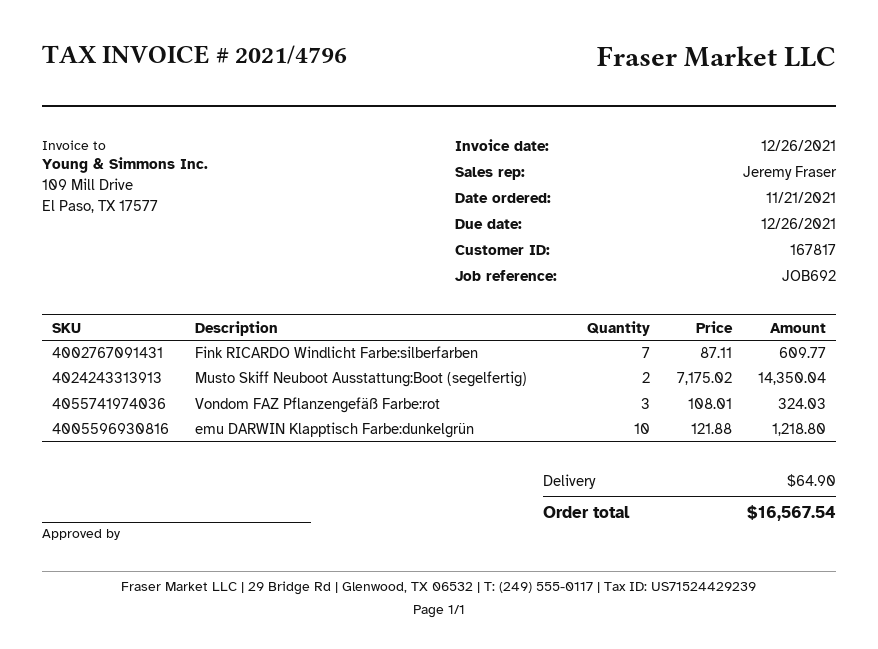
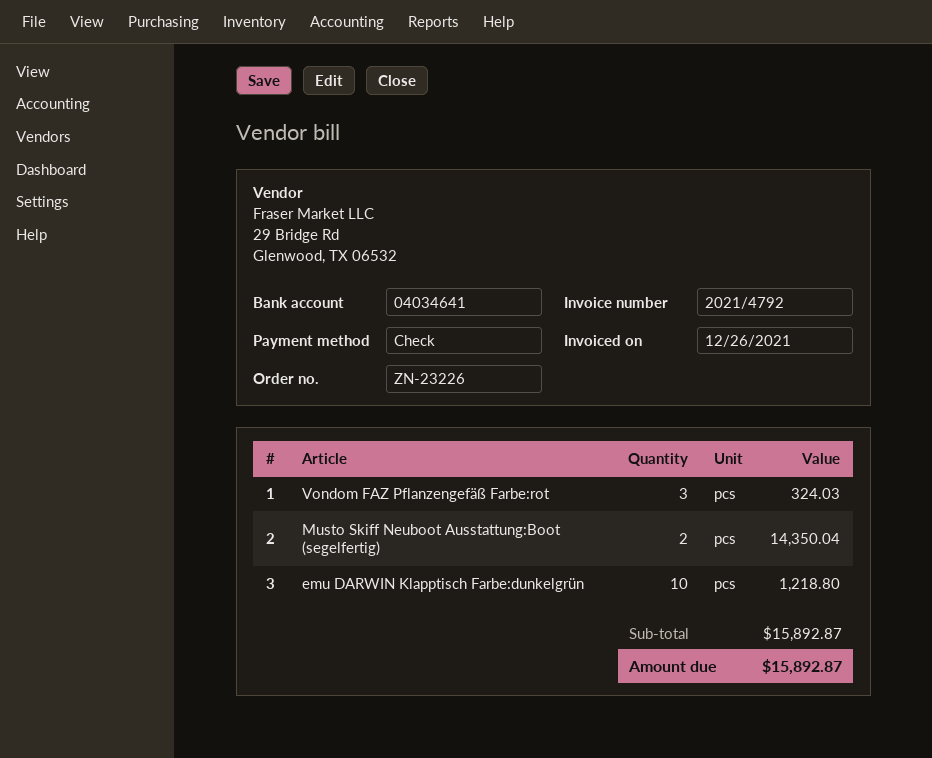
invoice number: 2021/4796 -> 2021/4792
Fink RICARDO Windlicht Farbe:silberfarben: 7 for 609.77 -> none
shipping: 64.90 -> none
total: 16567.54 -> 15892.87

